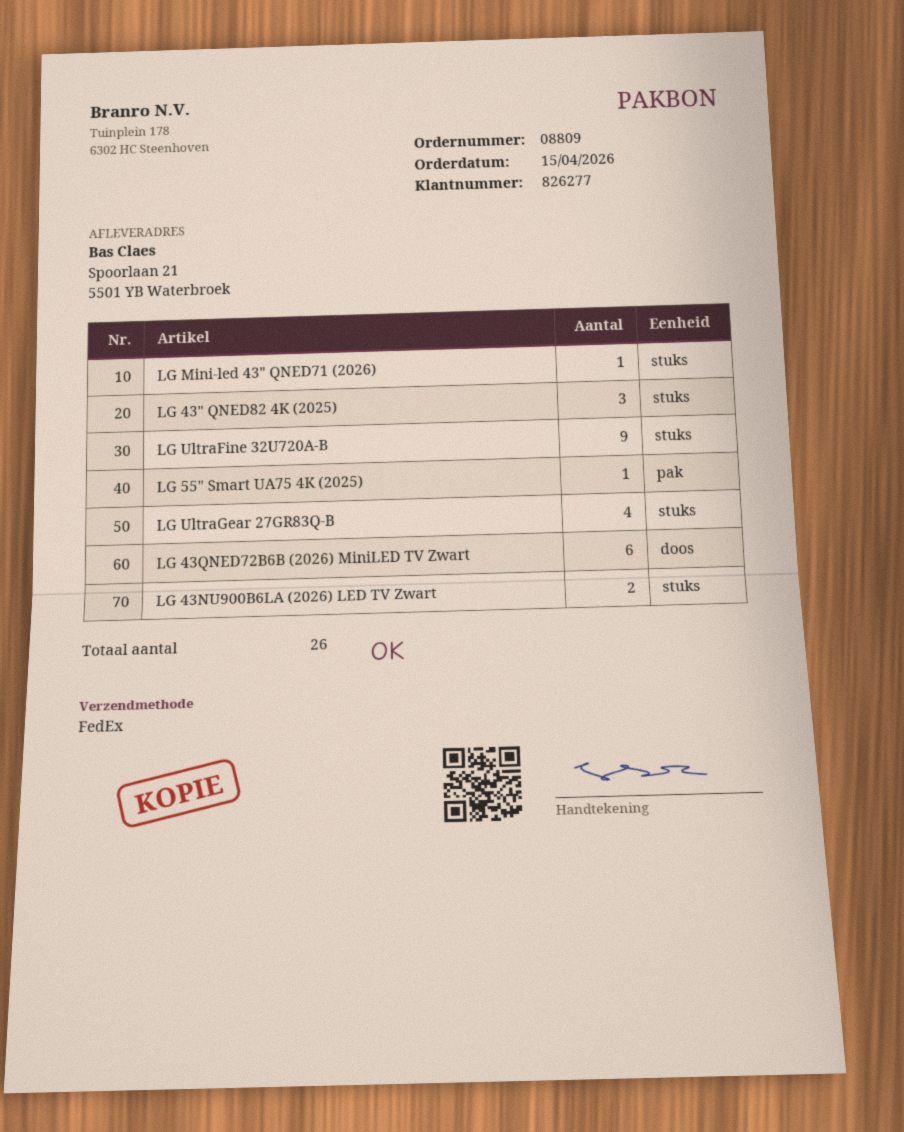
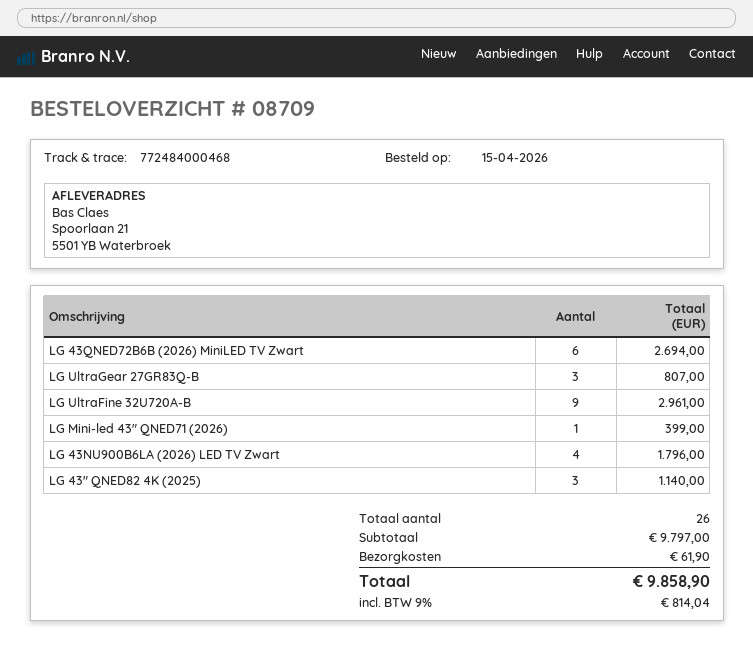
order number: 08809 -> 08709
LG 55" Smart UA75 4K (2025): 1 -> none
LG UltraGear 27GR83Q-B: 4 -> 3
LG 43NU900B6LA (2026) LED TV Zwart: 2 -> 4

